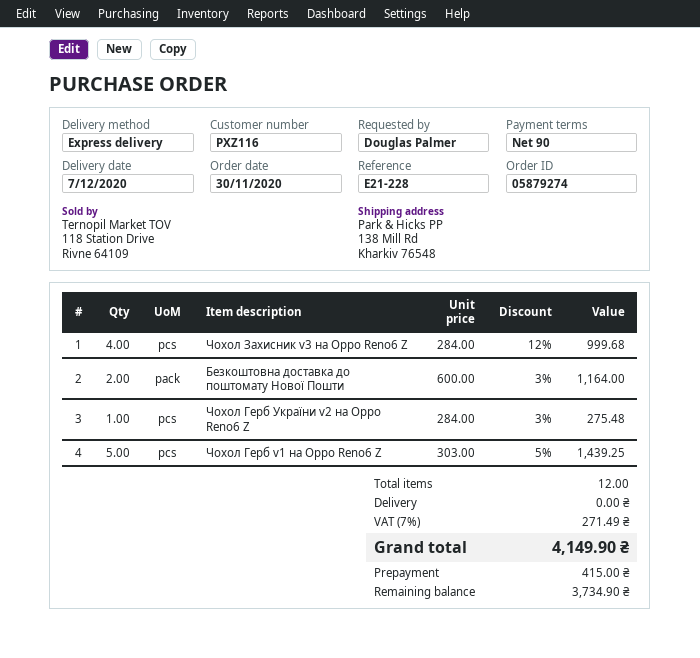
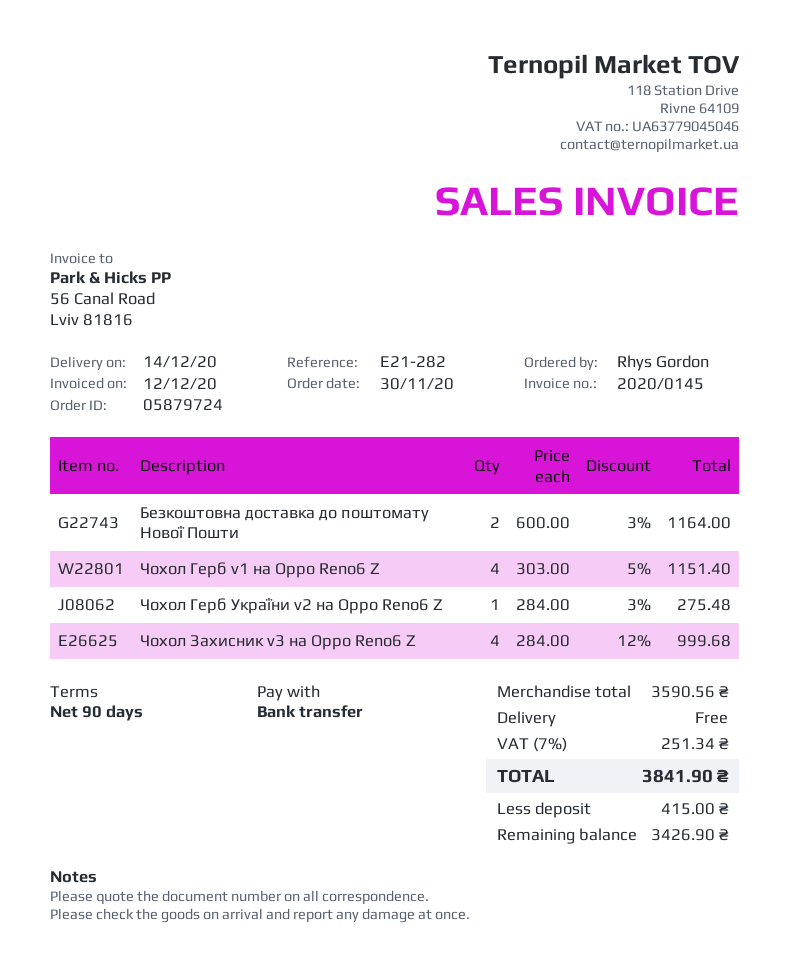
order number: 05879274 -> 05879724
delivery date: 2020-12-07 -> 2020-12-14
reference: E21-228 -> E21-282
ordered by: Douglas Palmer -> Rhys Gordon
Чохол Герб v1 на Oppo Reno6 Z: 5 x 303.00 - 5% = 1439.25 -> 4 x 303.00 - 5% = 1151.40
tax: 7% = 271.49 -> 7% = 251.34
total: 4149.90 -> 3841.90
balance: 3734.90 -> 3426.90

